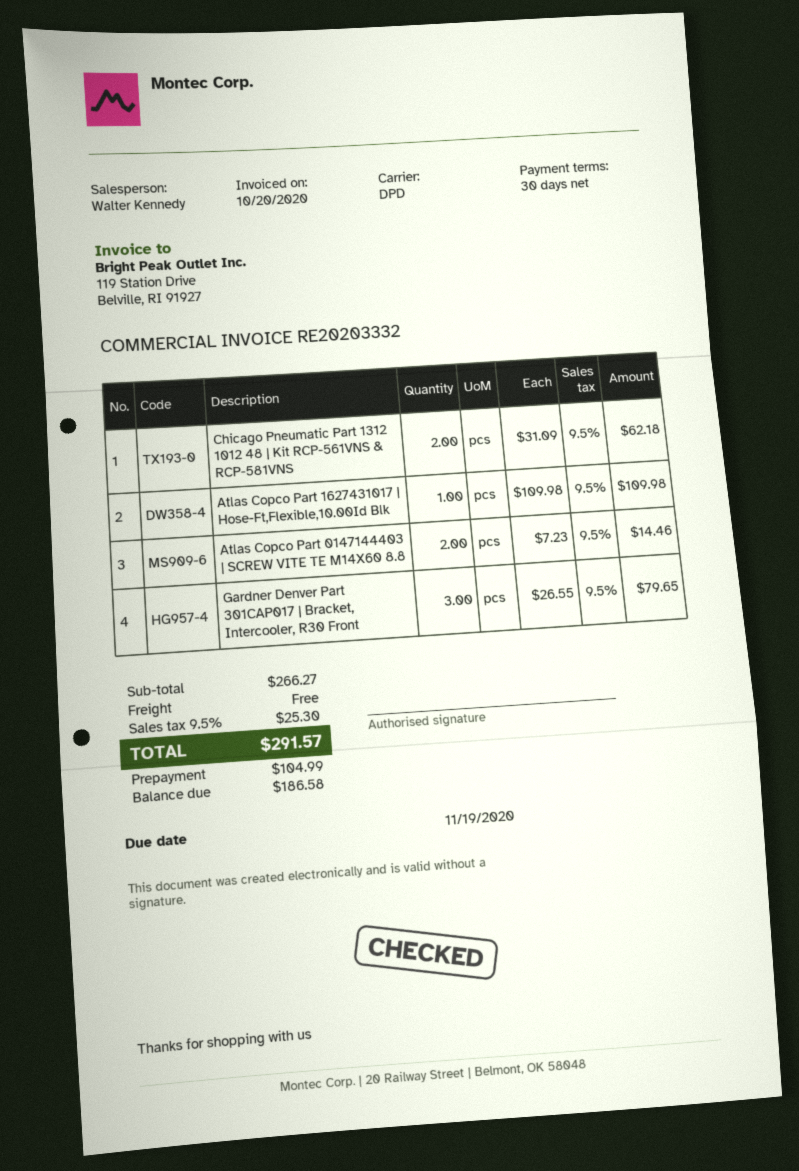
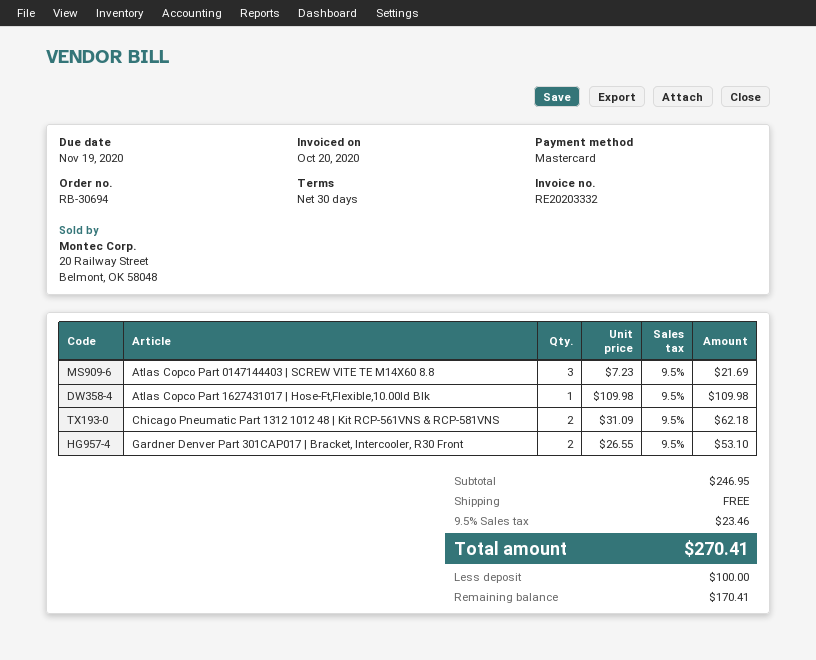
Atlas Copco Part 0147144403 | SCREW VITE TE M14X60 8.8: 2 x 7.23 = 14.46 -> 3 x 7.23 = 21.69
Gardner Denver Part 301CAP017 | Bracket, Intercooler, R30 Front: 3 x 26.55 = 79.65 -> 2 x 26.55 = 53.10
subtotal: 266.27 -> 246.95
tax: 9.5% = 25.30 -> 9.5% = 23.46
total: 291.57 -> 270.41
deposit: 104.99 -> 100.00
balance: 186.58 -> 170.41

